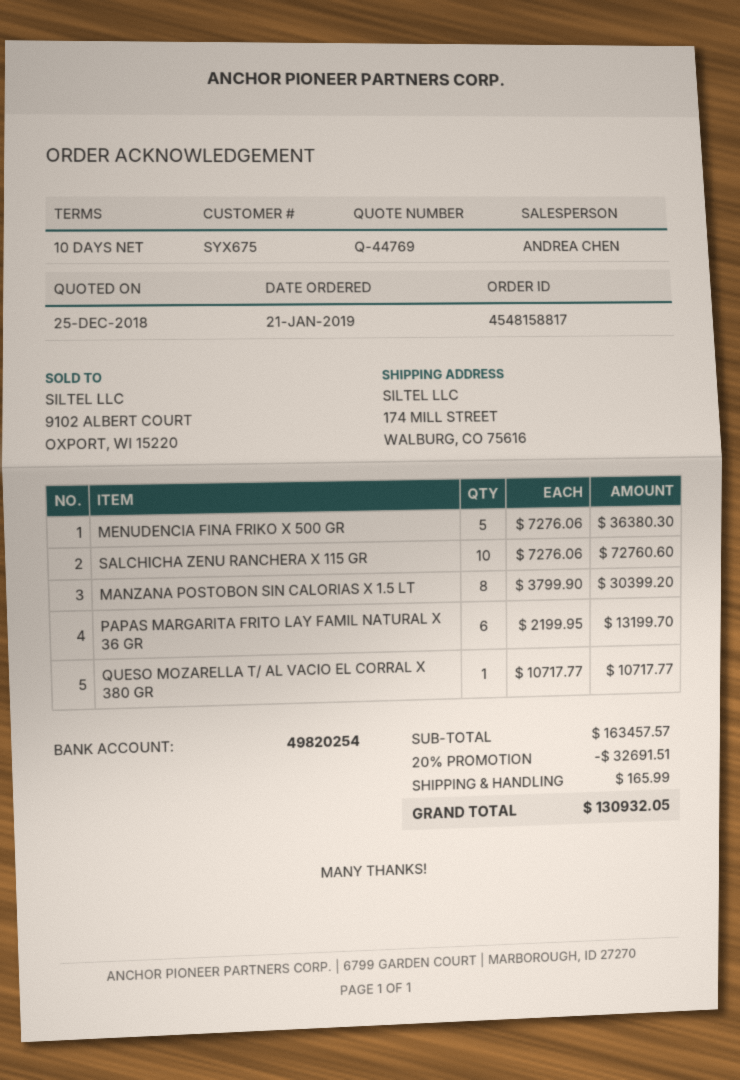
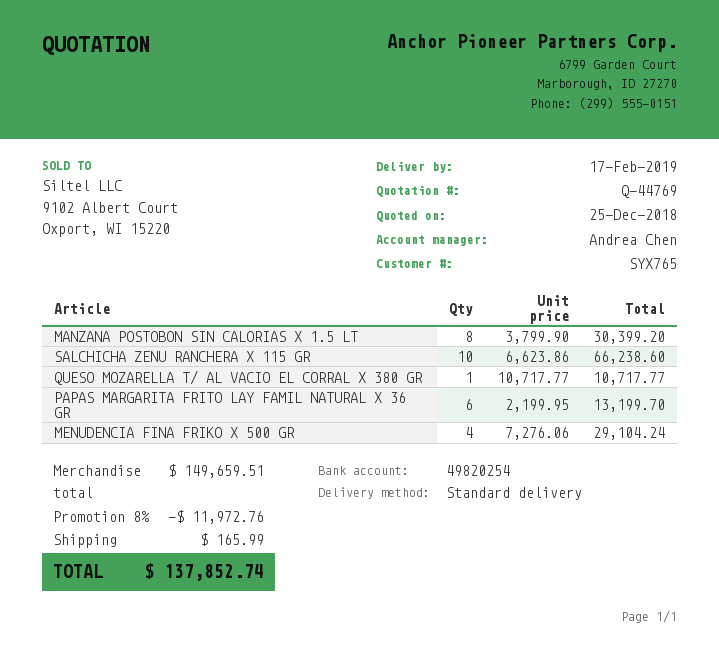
customer number: SYX675 -> SYX765
MENUDENCIA FINA FRIKO X 500 GR: 5 x 7276.06 = 36380.30 -> 4 x 7276.06 = 29104.24
SALCHICHA ZENU RANCHERA X 115 GR: 10 x 7276.06 = 72760.60 -> 10 x 6623.86 = 66238.60
subtotal: 163457.57 -> 149659.51
discount: 20% = 32691.51 -> 8% = 11972.76
total: 130932.05 -> 137852.74

